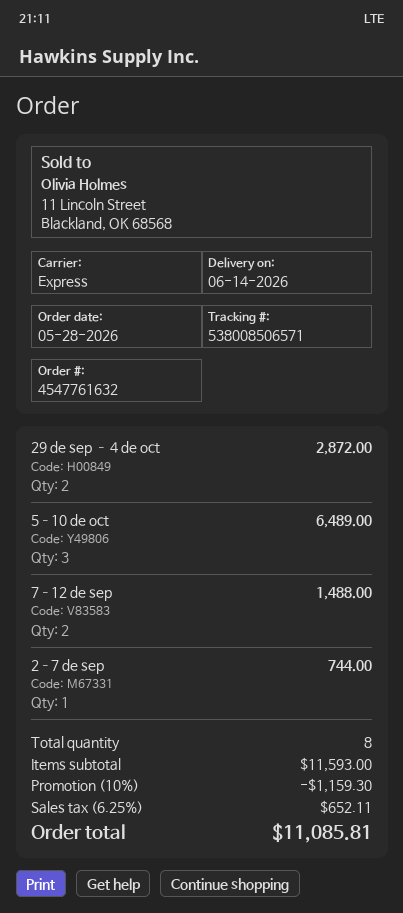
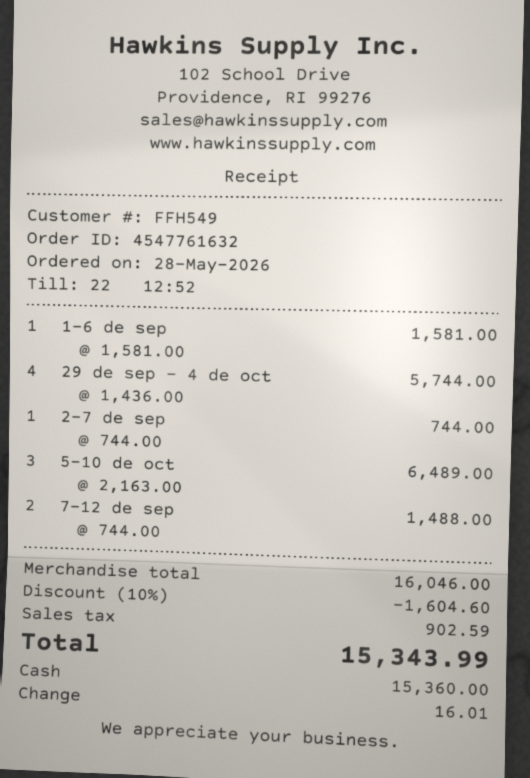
29 de sep – 4 de oct: 2 for 2872.00 -> 4 for 5744.00
1–6 de sep: none -> 1 for 1581.00
subtotal: 11593.00 -> 16046.00
discount: 10% = 1159.30 -> 10% = 1604.60
tax: 652.11 -> 902.59
total: 11085.81 -> 15343.99

